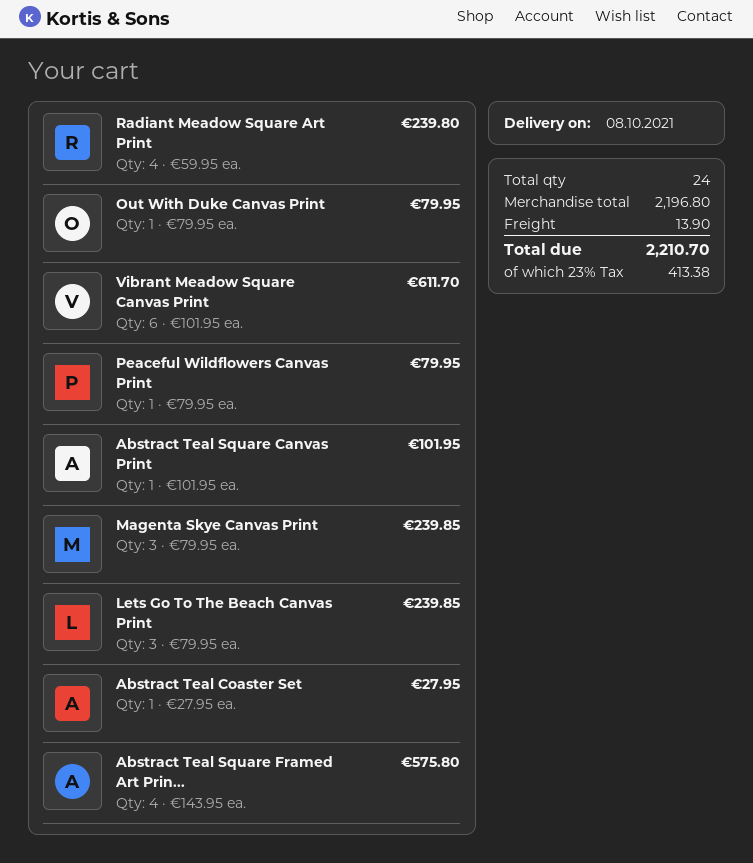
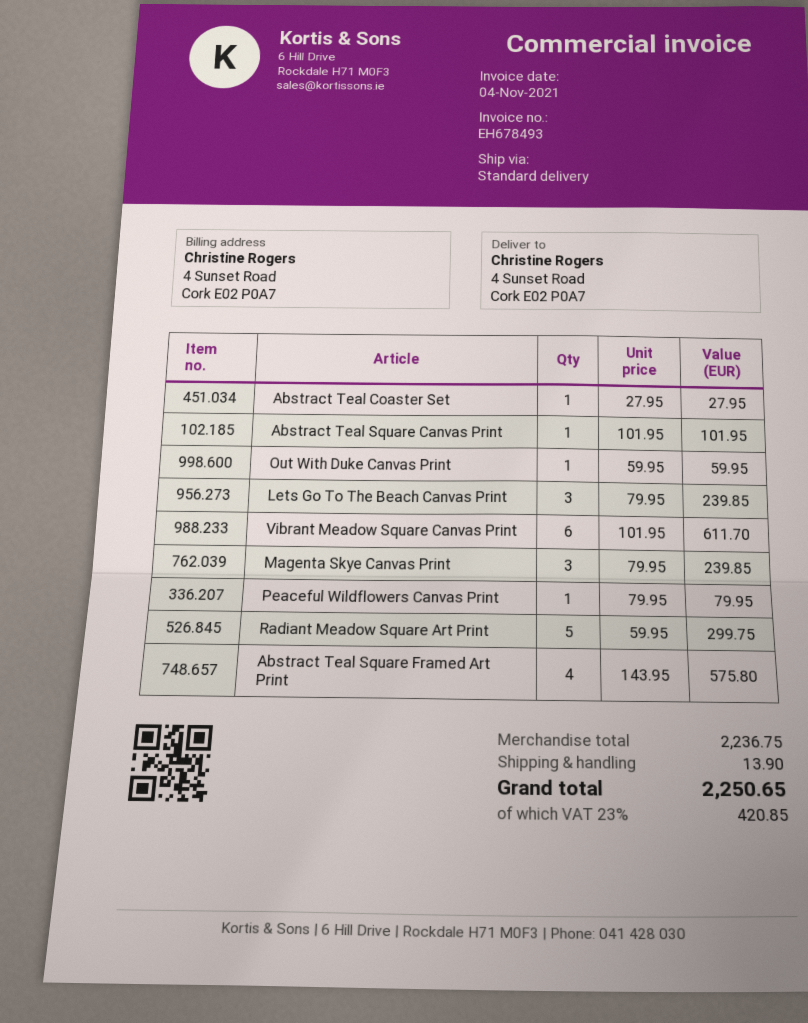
Radiant Meadow Square Art Print: 4 x 59.95 = 239.80 -> 5 x 59.95 = 299.75
Out With Duke Canvas Print: 1 x 79.95 = 79.95 -> 1 x 59.95 = 59.95
subtotal: 2196.80 -> 2236.75
tax: 23% = 413.38 -> 23% = 420.85
total: 2210.70 -> 2250.65

